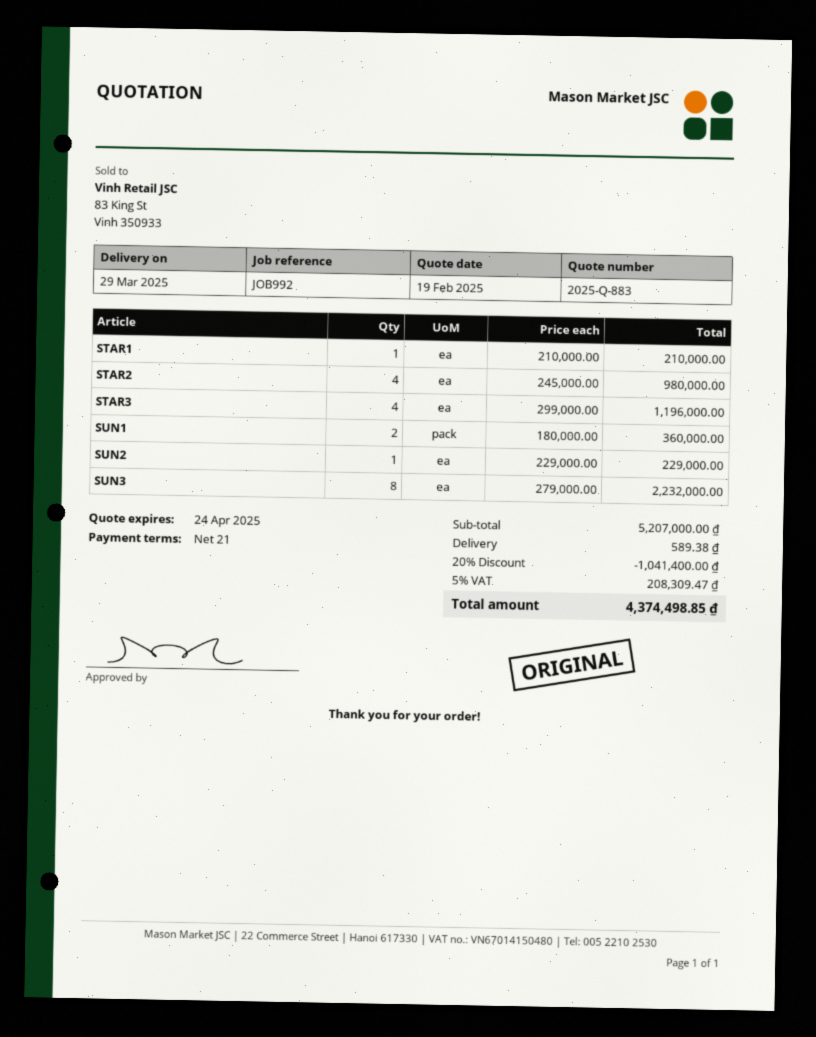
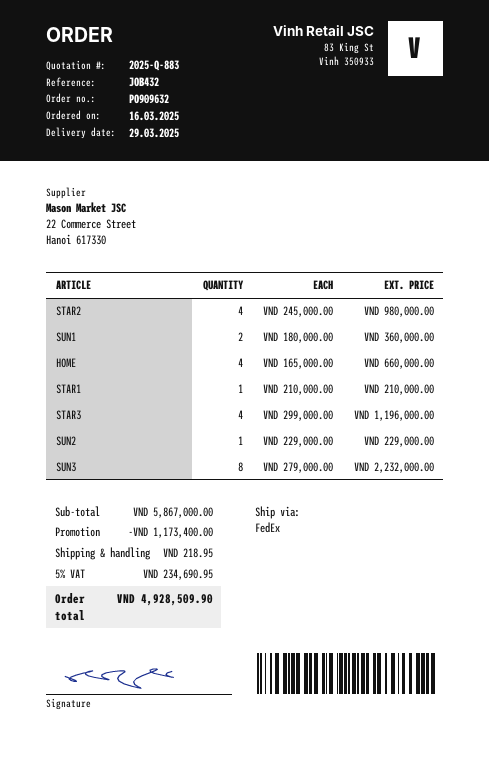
reference: JOB992 -> JOB432
HOME: none -> 4 x 165000.00 = 660000.00
subtotal: 5207000.00 -> 5867000.00
discount: 1041400.00 -> 1173400.00
shipping: 589.38 -> 218.95
tax: 5% = 208309.47 -> 5% = 234690.95
total: 4374498.85 -> 4928509.90

